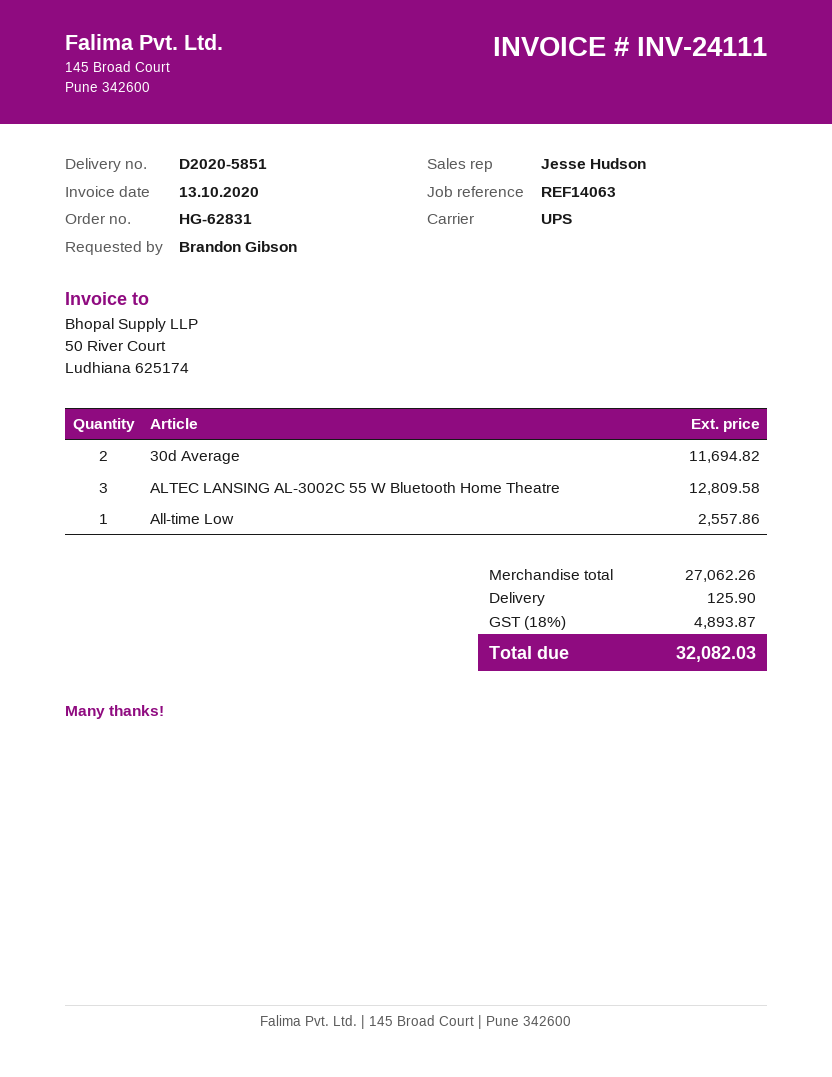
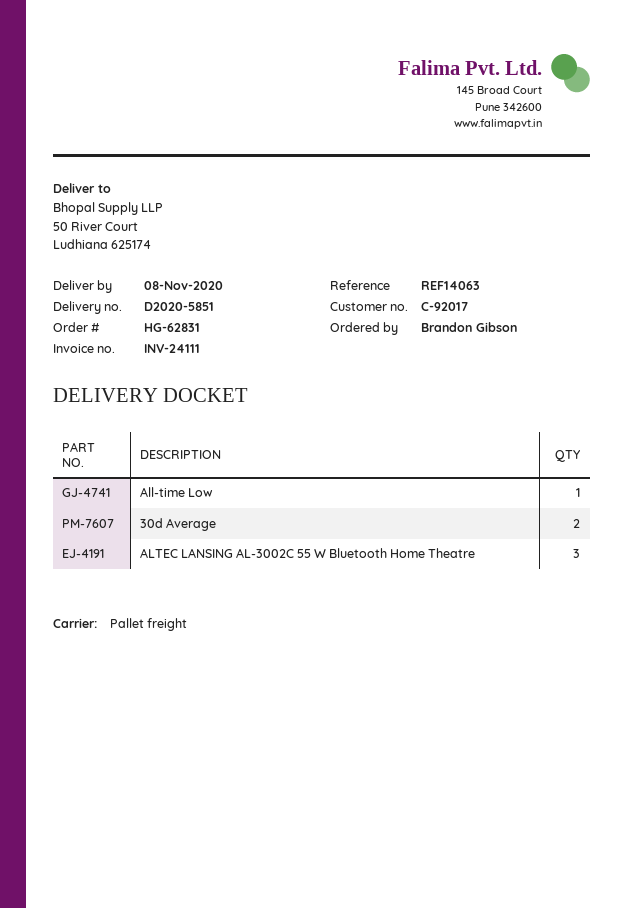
shipping method: UPS -> pallet freight

